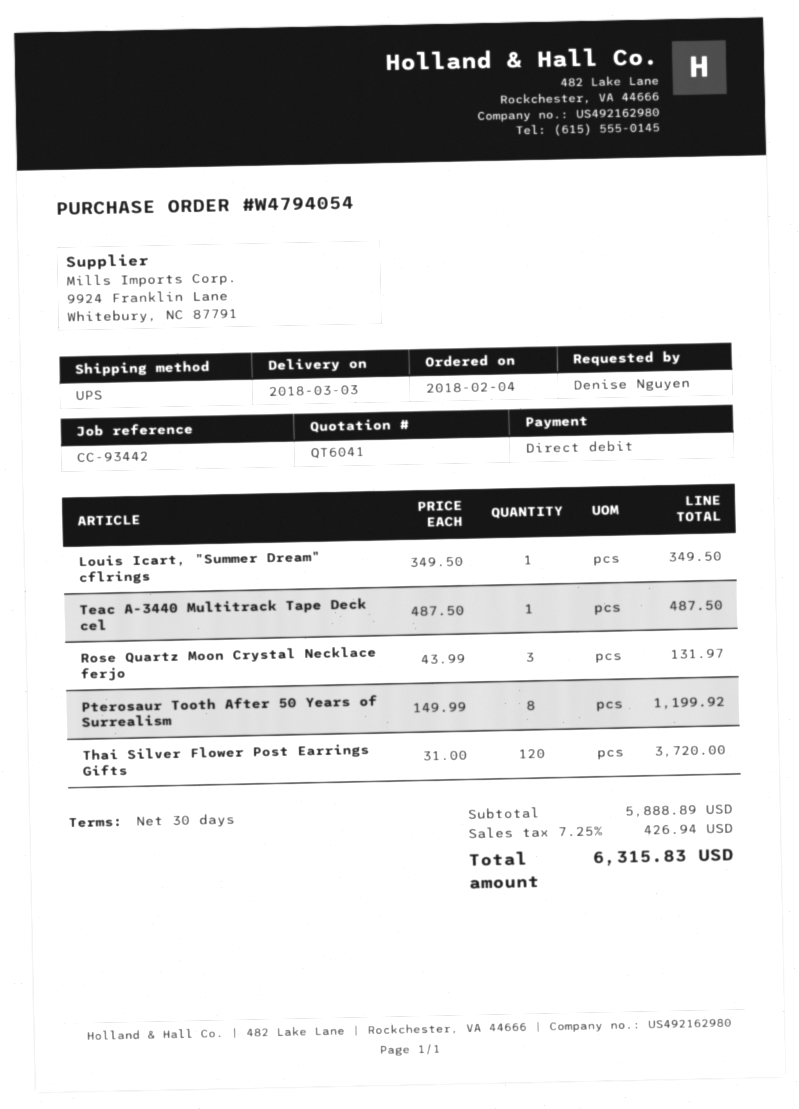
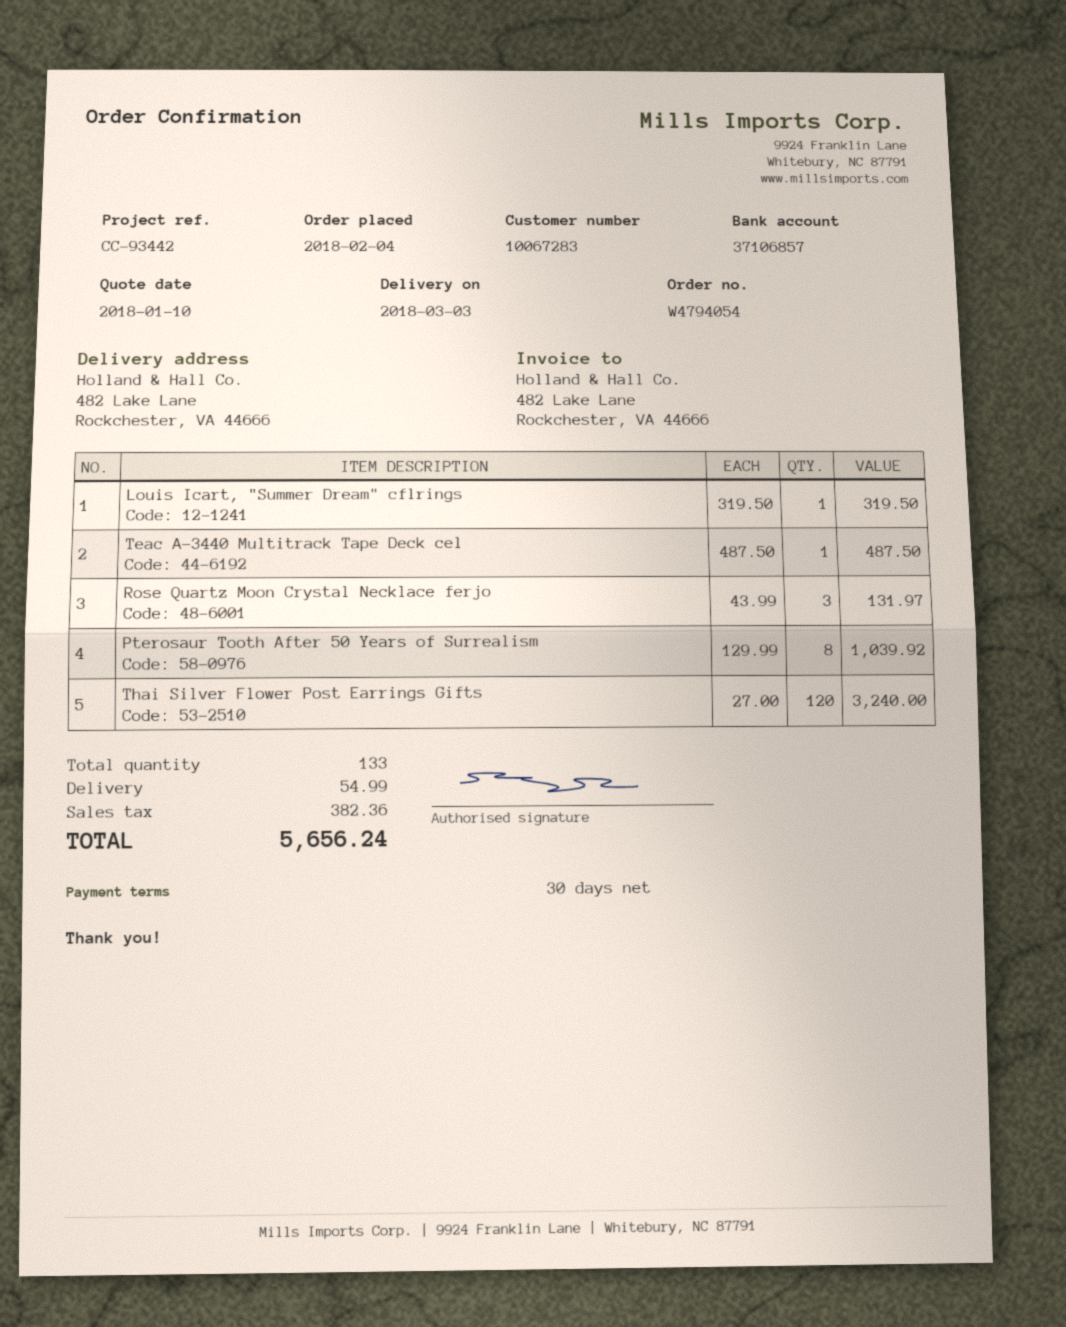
Louis Icart, "Summer Dream" cflrings: 1 x 349.50 = 349.50 -> 1 x 319.50 = 319.50
Pterosaur Tooth After 50 Years of Surrealism: 8 x 149.99 = 1199.92 -> 8 x 129.99 = 1039.92
Thai Silver Flower Post Earrings Gifts: 120 x 31.00 = 3720.00 -> 120 x 27.00 = 3240.00
shipping: none -> 54.99
tax: 426.94 -> 382.36
total: 6315.83 -> 5656.24

